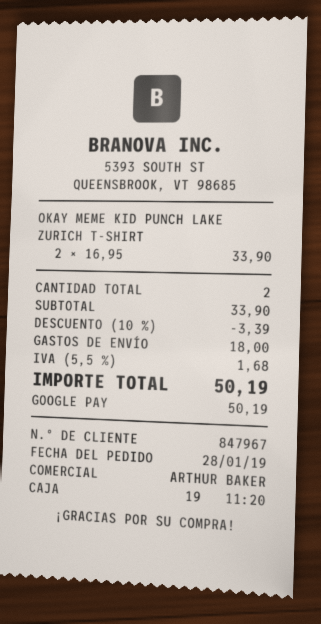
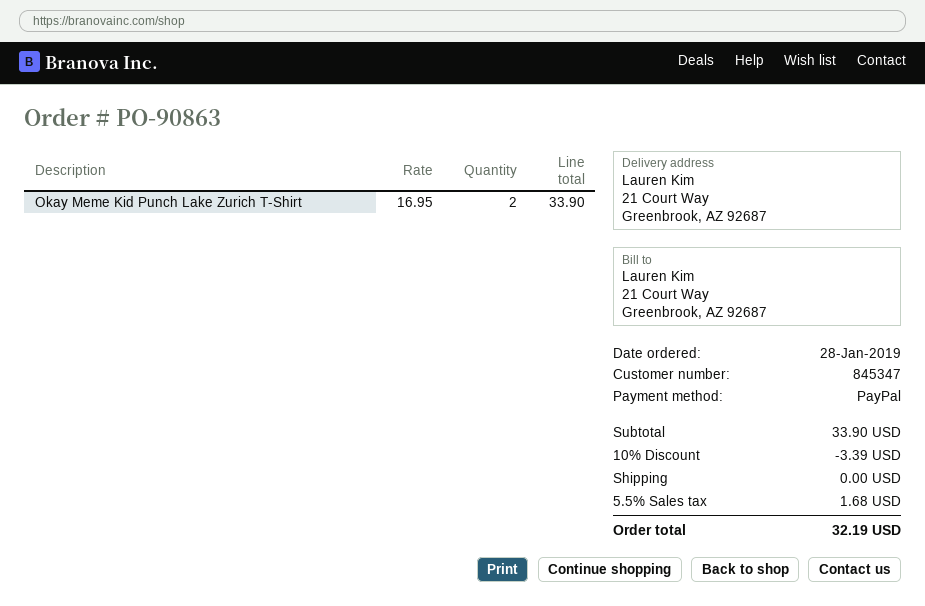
customer number: 847967 -> 845347
payment method: Google Pay -> PayPal
shipping: 18.00 -> 0.00
total: 50.19 -> 32.19

